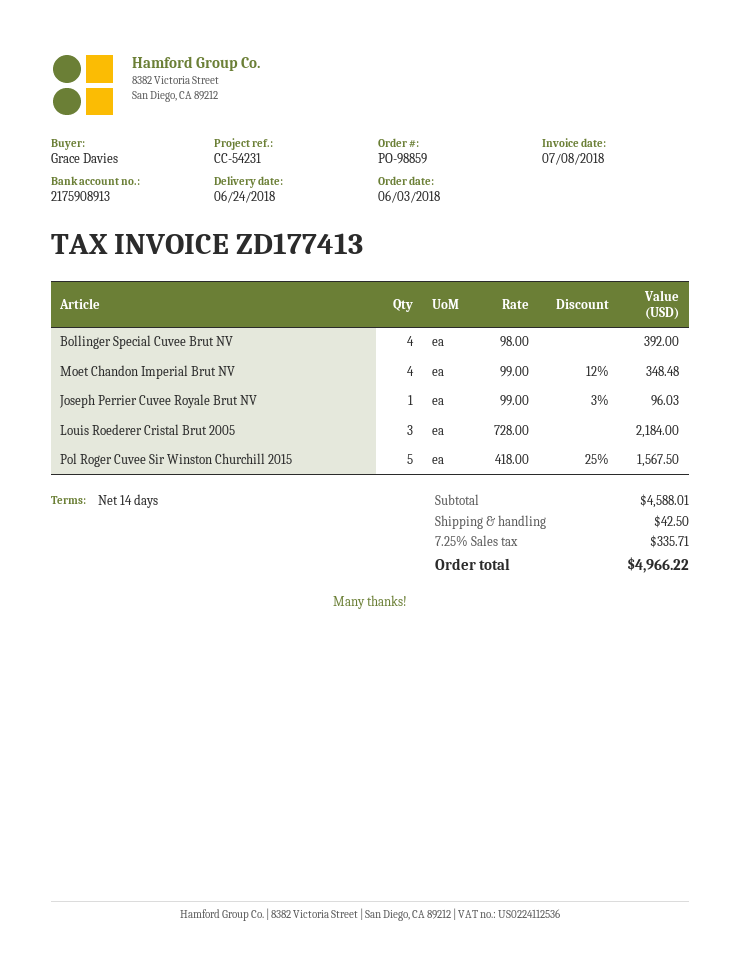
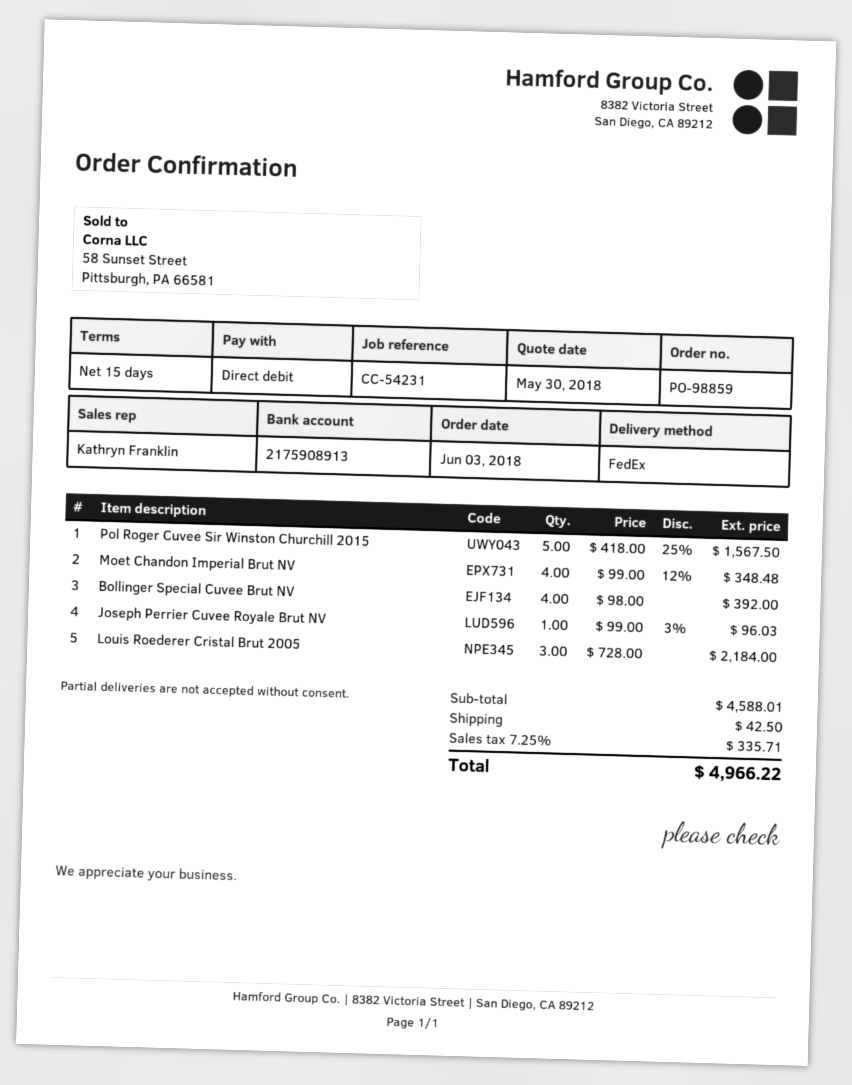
payment terms: 14 days -> 15 days

